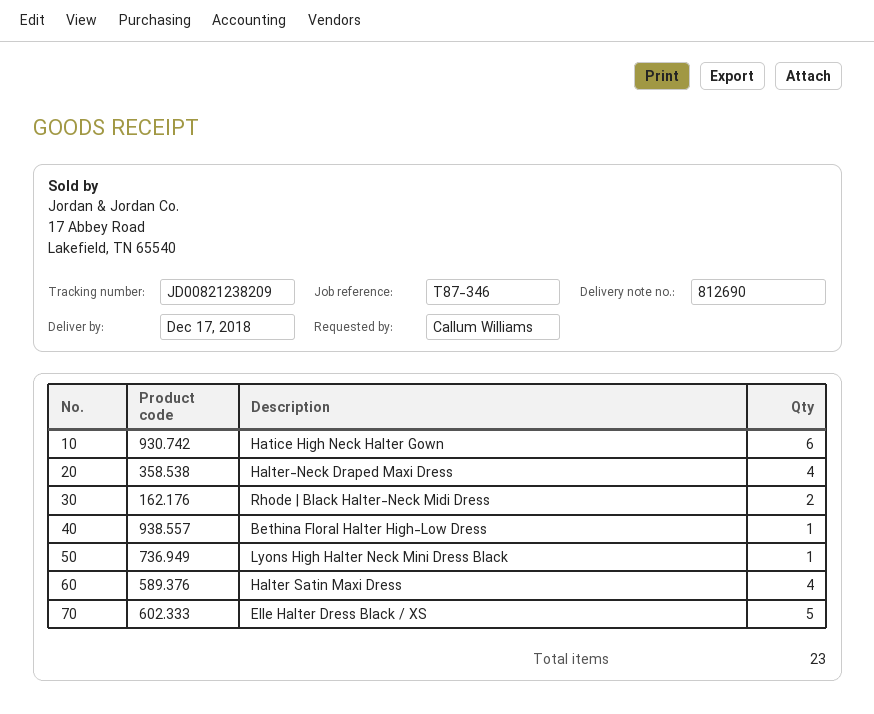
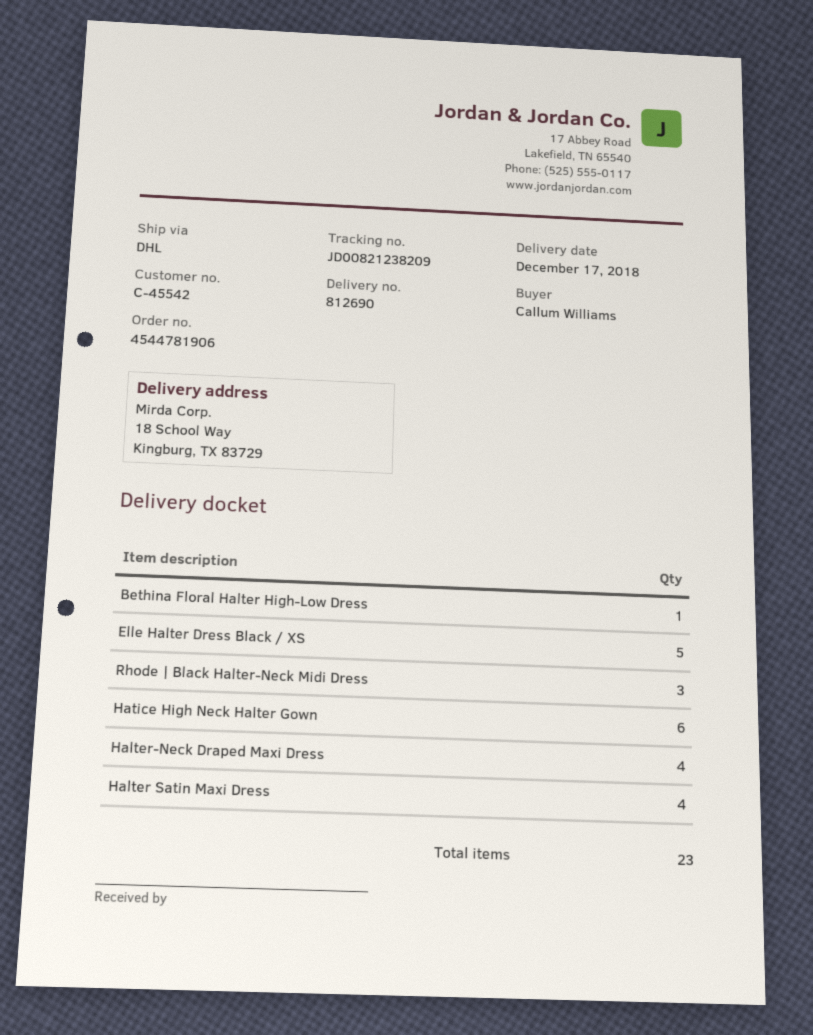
Rhode | Black Halter-Neck Midi Dress: 2 -> 3
Lyons High Halter Neck Mini Dress Black: 1 -> none

